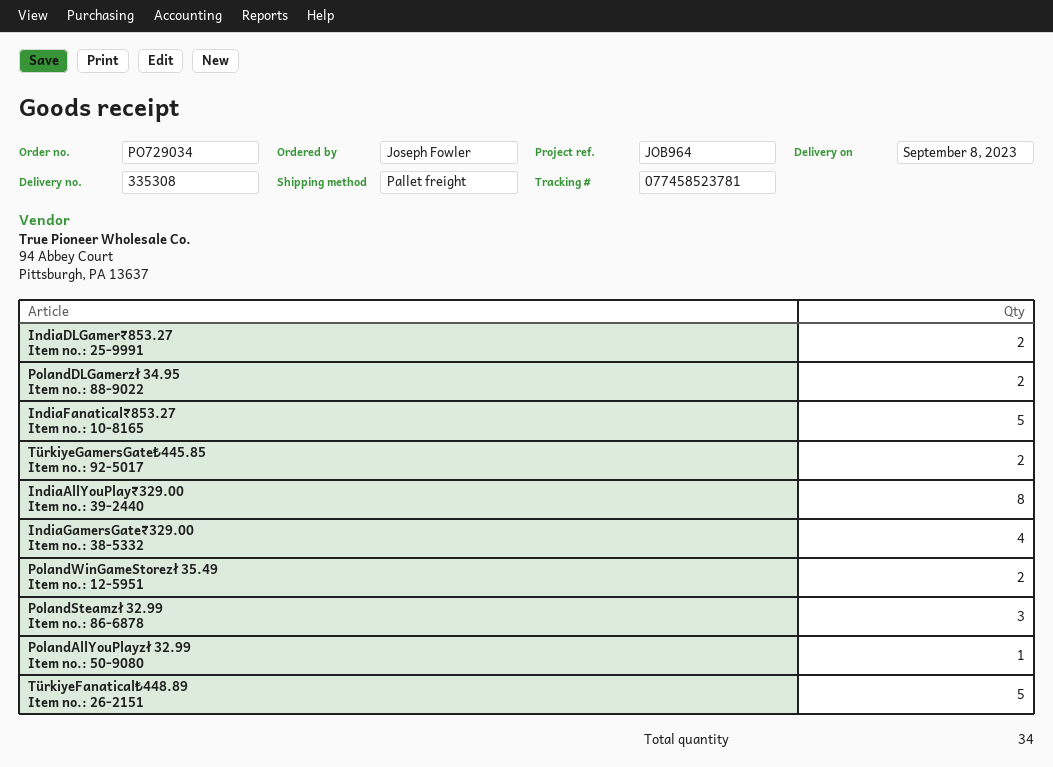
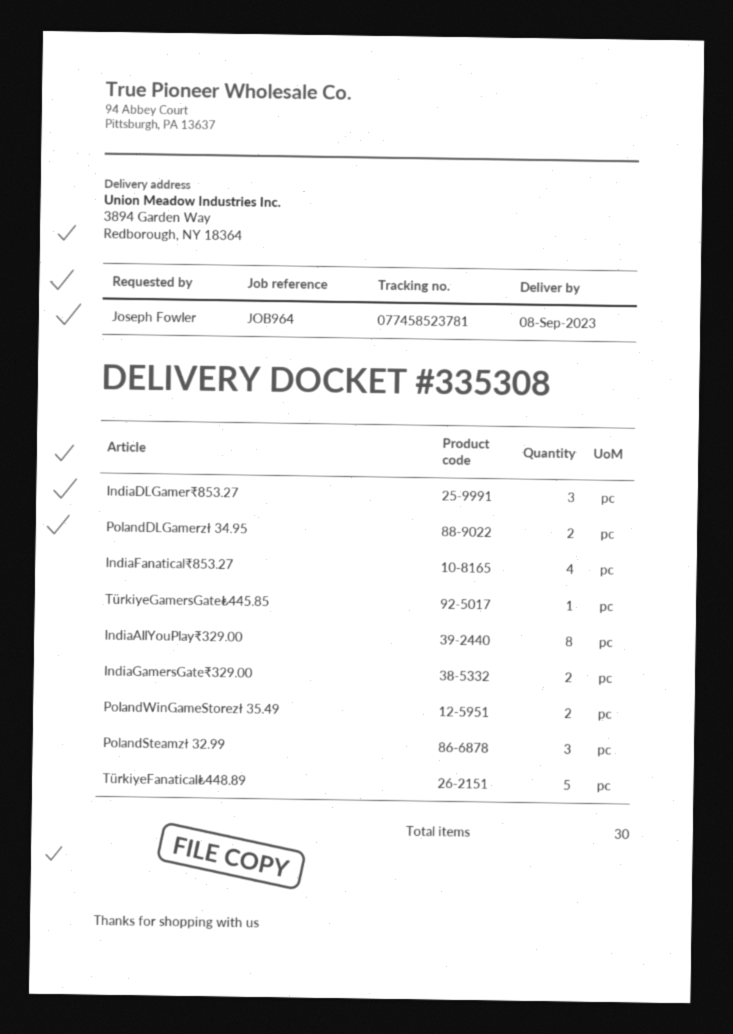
IndiaDLGamer₹853.27: 2 -> 3
IndiaFanatical₹853.27: 5 -> 4
TürkiyeGamersGate₺445.85: 2 -> 1
IndiaGamersGate₹329.00: 4 -> 2
PolandAllYouPlayzł 32.99: 1 -> none
total quantity: 34 -> 30

